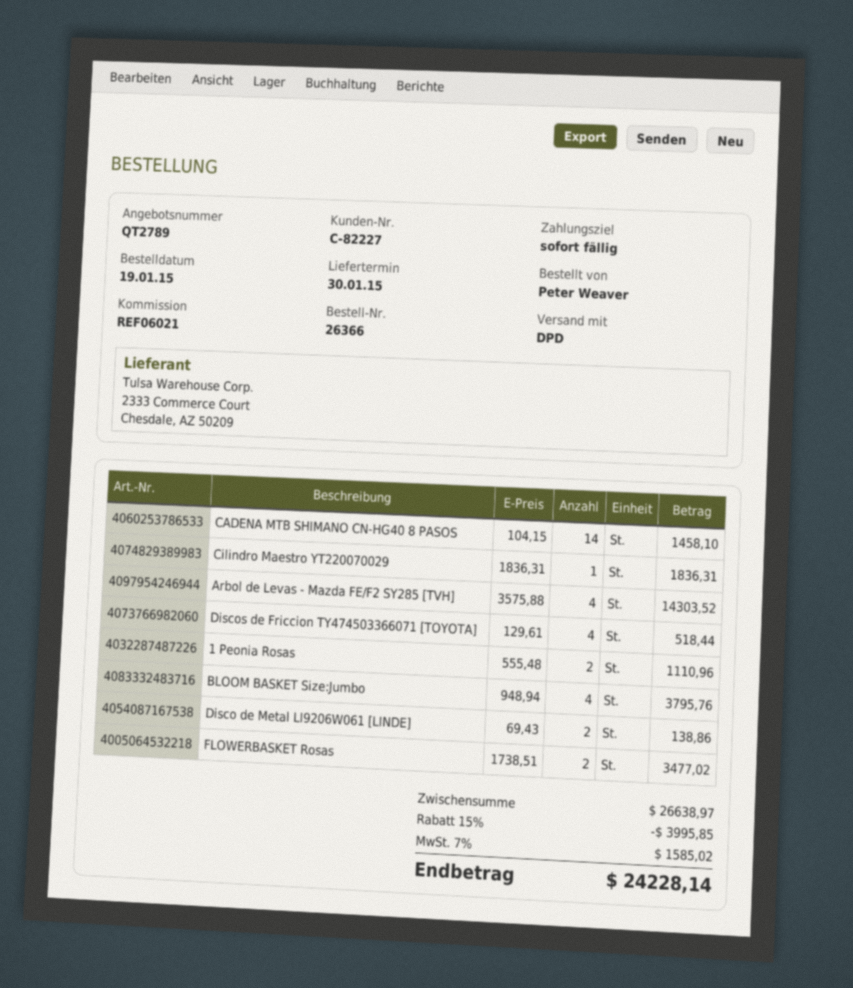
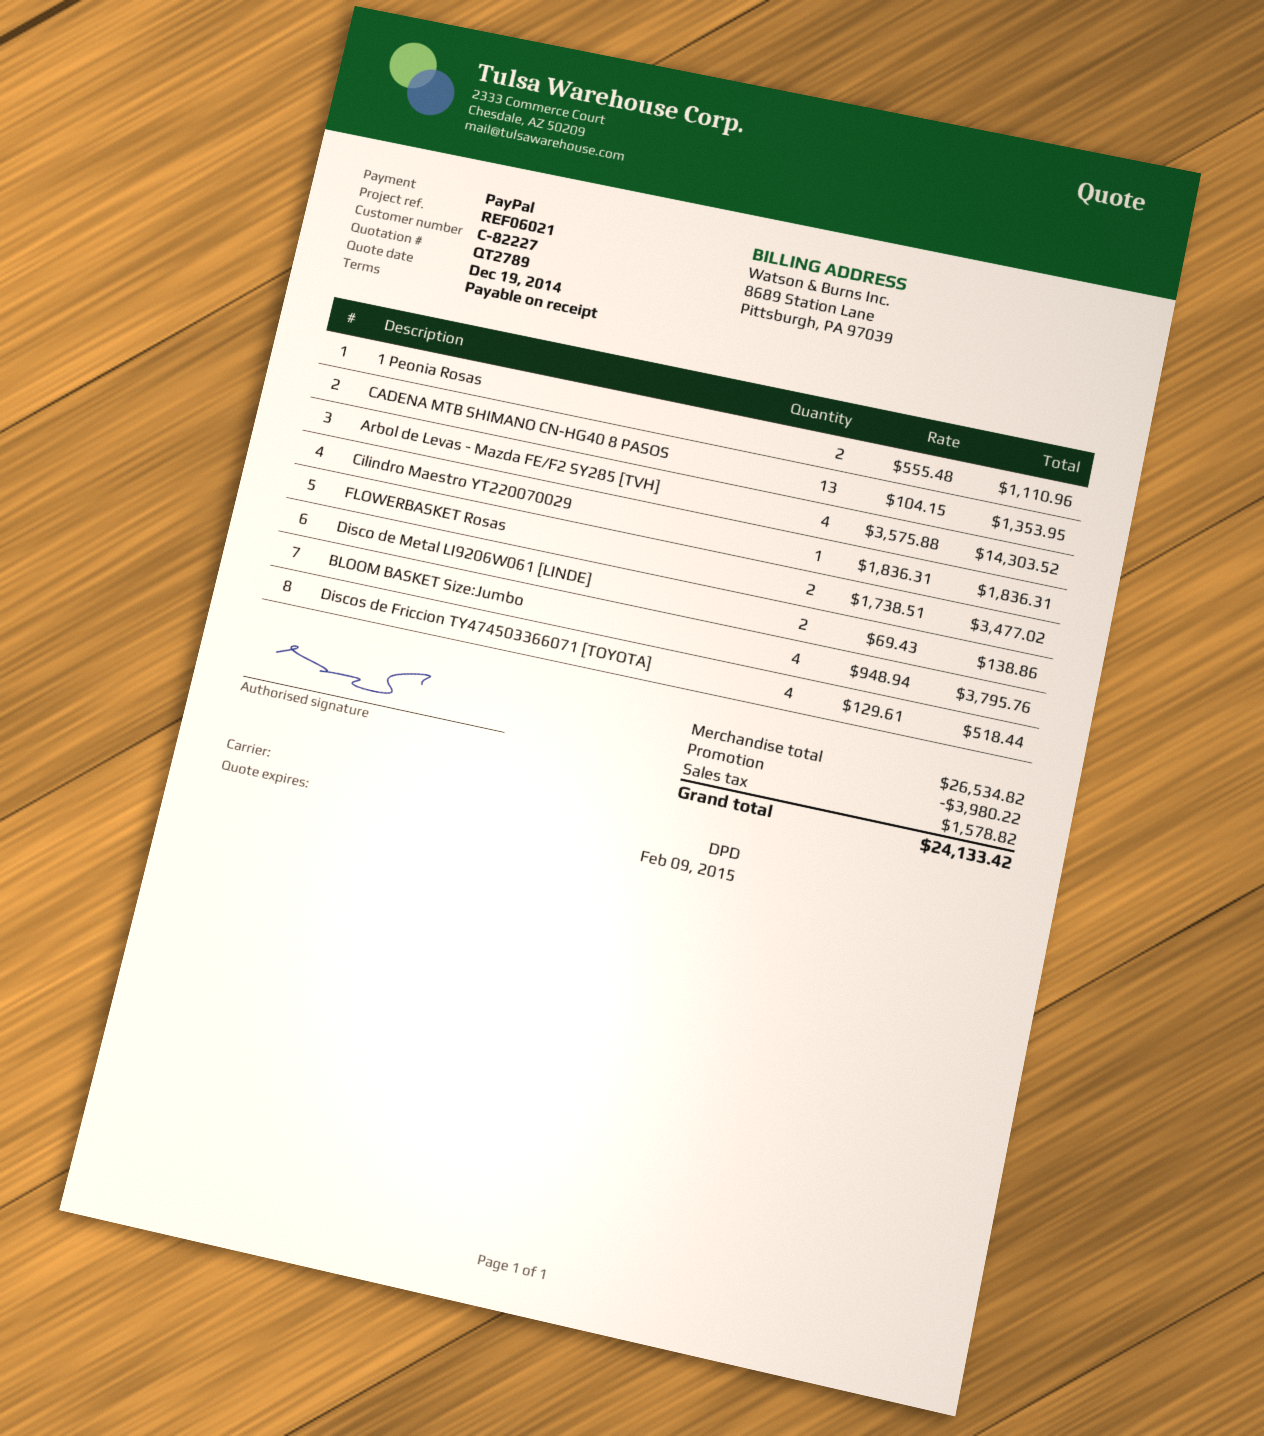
CADENA MTB SHIMANO CN-HG40 8 PASOS: 14 x 104.15 = 1458.10 -> 13 x 104.15 = 1353.95
subtotal: 26638.97 -> 26534.82
discount: 3995.85 -> 3980.22
tax: 1585.02 -> 1578.82
total: 24228.14 -> 24133.42

